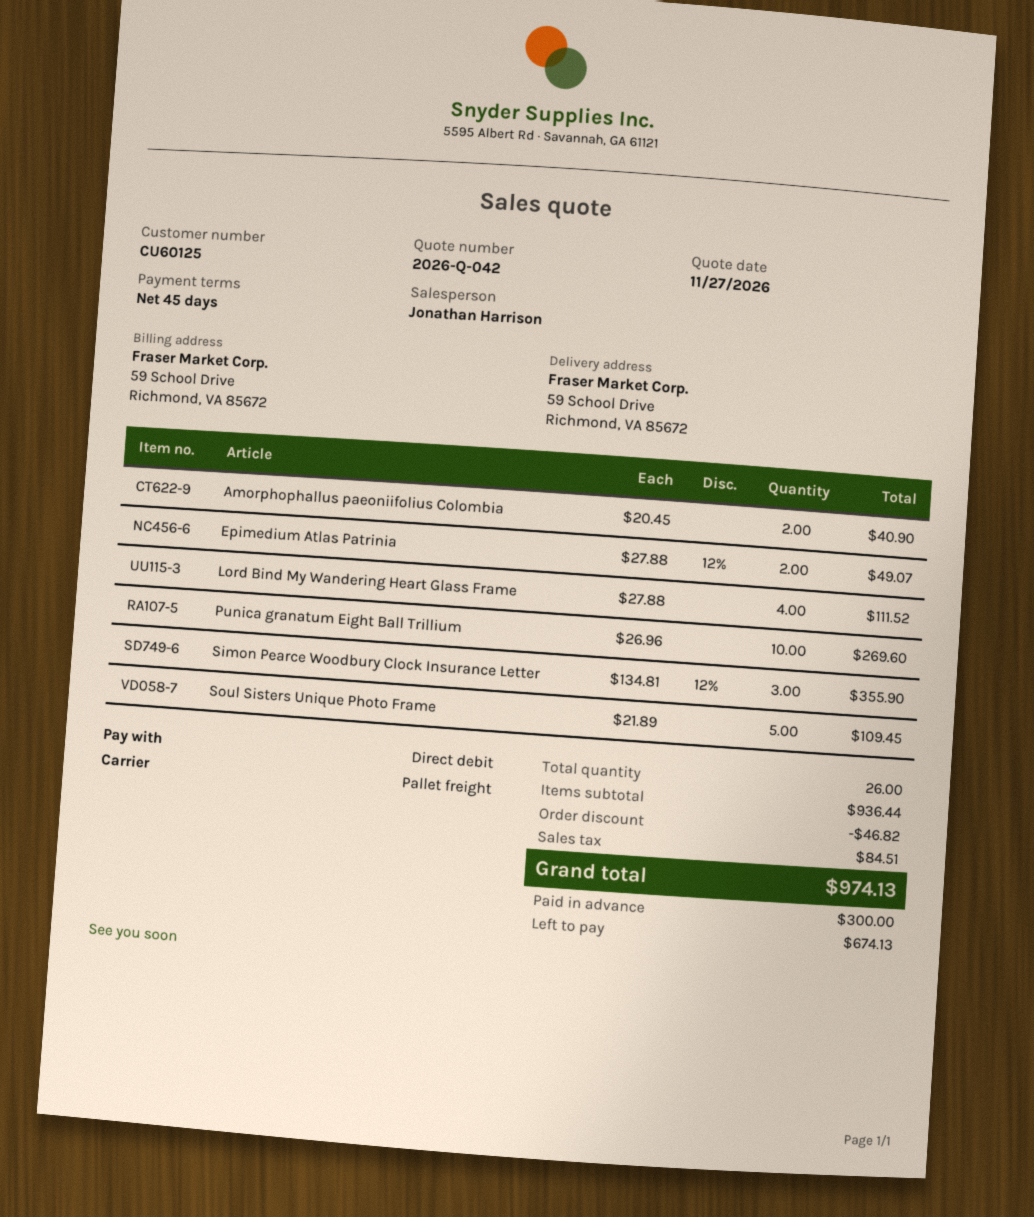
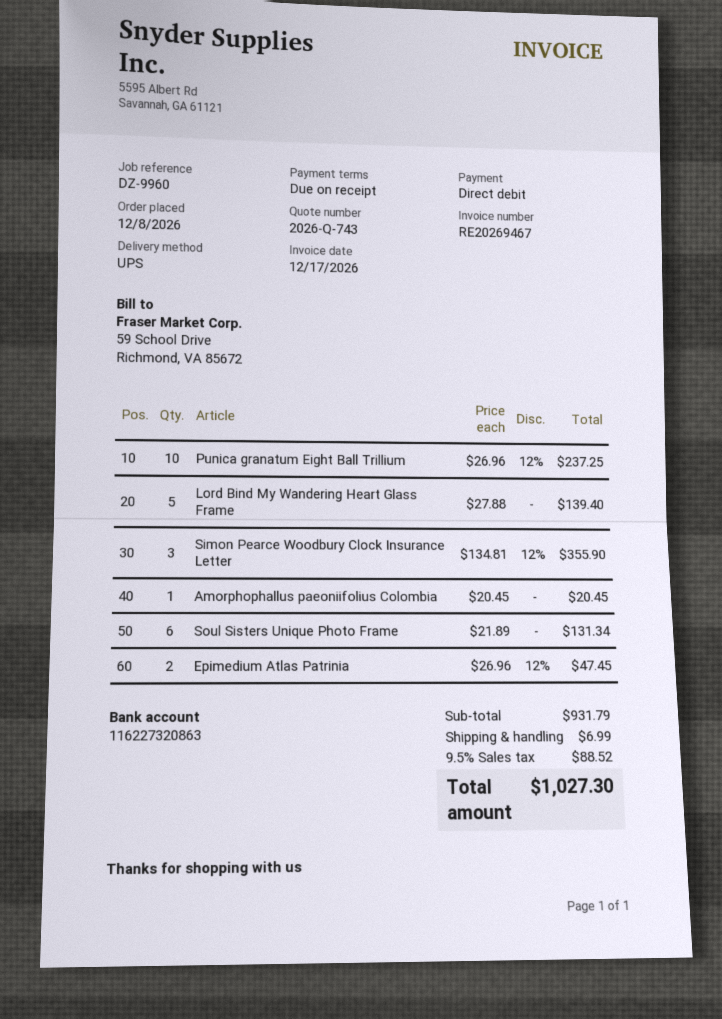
quote number: 2026-Q-042 -> 2026-Q-743
payment terms: 45 days -> on receipt
shipping method: pallet freight -> UPS
Amorphophallus paeoniifolius Colombia: 2 x 20.45 = 40.90 -> 1 x 20.45 = 20.45
Epimedium Atlas Patrinia: 2 x 27.88 - 12% = 49.07 -> 2 x 26.96 - 12% = 47.45
Lord Bind My Wandering Heart Glass Frame: 4 x 27.88 = 111.52 -> 5 x 27.88 = 139.40
Punica granatum Eight Ball Trillium: 10 x 26.96 = 269.60 -> 10 x 26.96 - 12% = 237.25
Soul Sisters Unique Photo Frame: 5 x 21.89 = 109.45 -> 6 x 21.89 = 131.34
subtotal: 936.44 -> 931.79
discount: 46.82 -> none
shipping: none -> 6.99
tax: 84.51 -> 88.52
total: 974.13 -> 1027.30

